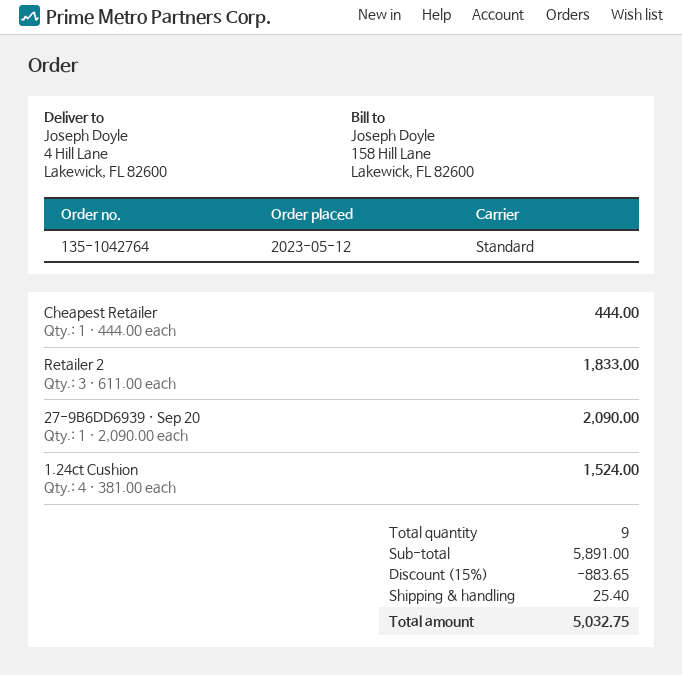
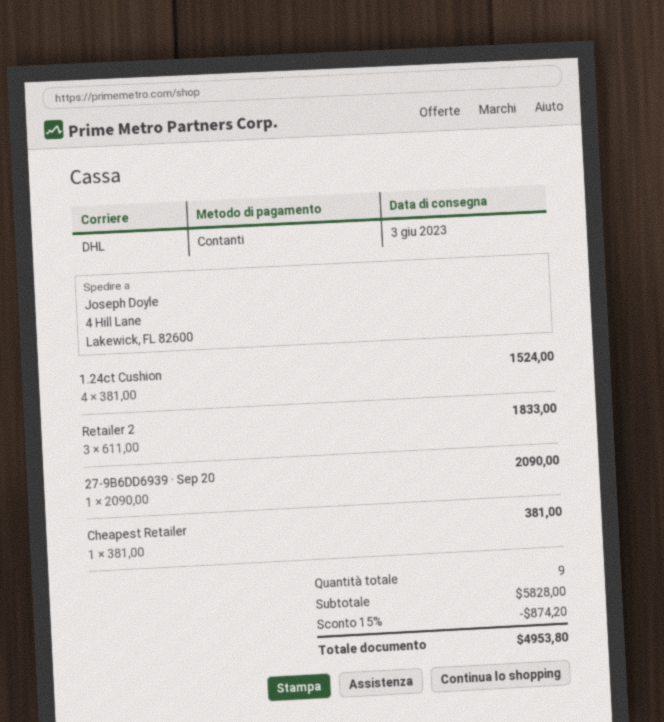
shipping method: standard -> DHL
Cheapest Retailer: 1 x 444.00 = 444.00 -> 1 x 381.00 = 381.00
subtotal: 5891.00 -> 5828.00
discount: 15% = 883.65 -> 15% = 874.20
shipping: 25.40 -> none
total: 5032.75 -> 4953.80

